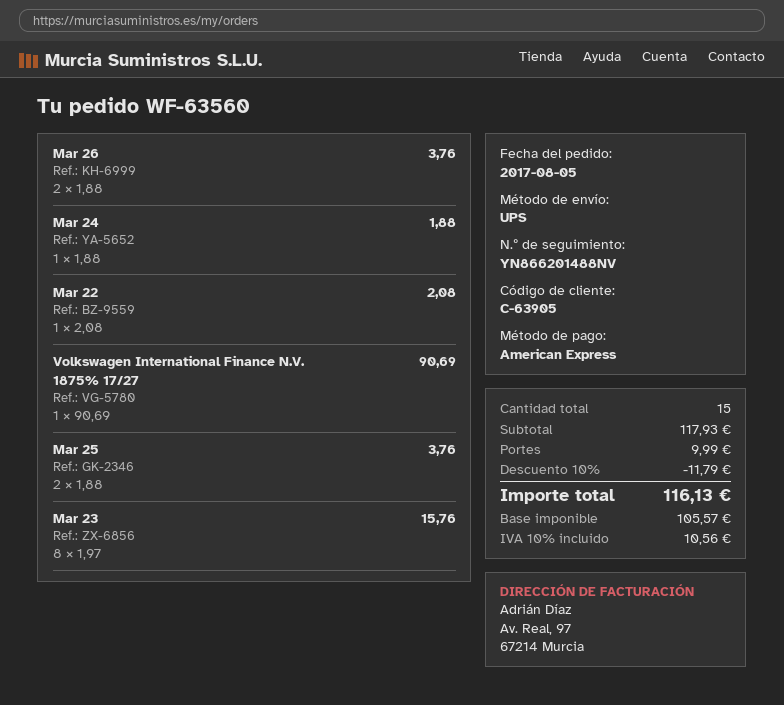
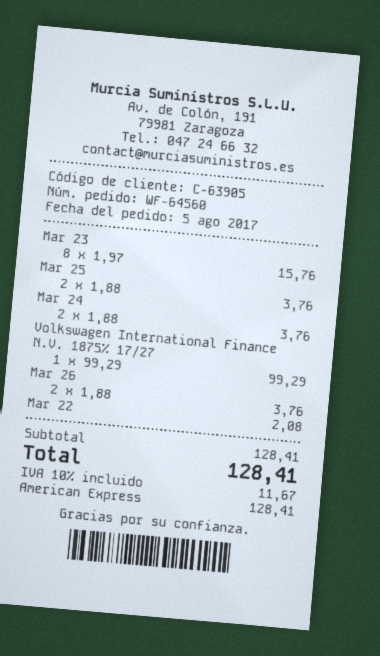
order number: WF-63560 -> WF-64560
Mar 24: 1 x 1.88 = 1.88 -> 2 x 1.88 = 3.76
Volkswagen International Finance N.V. 1875% 17/27: 1 x 90.69 = 90.69 -> 1 x 99.29 = 99.29
subtotal: 117.93 -> 128.41
discount: 10% = 11.79 -> none
shipping: 9.99 -> none
tax: 10% = 10.56 -> 10% = 11.67
total: 116.13 -> 128.41

